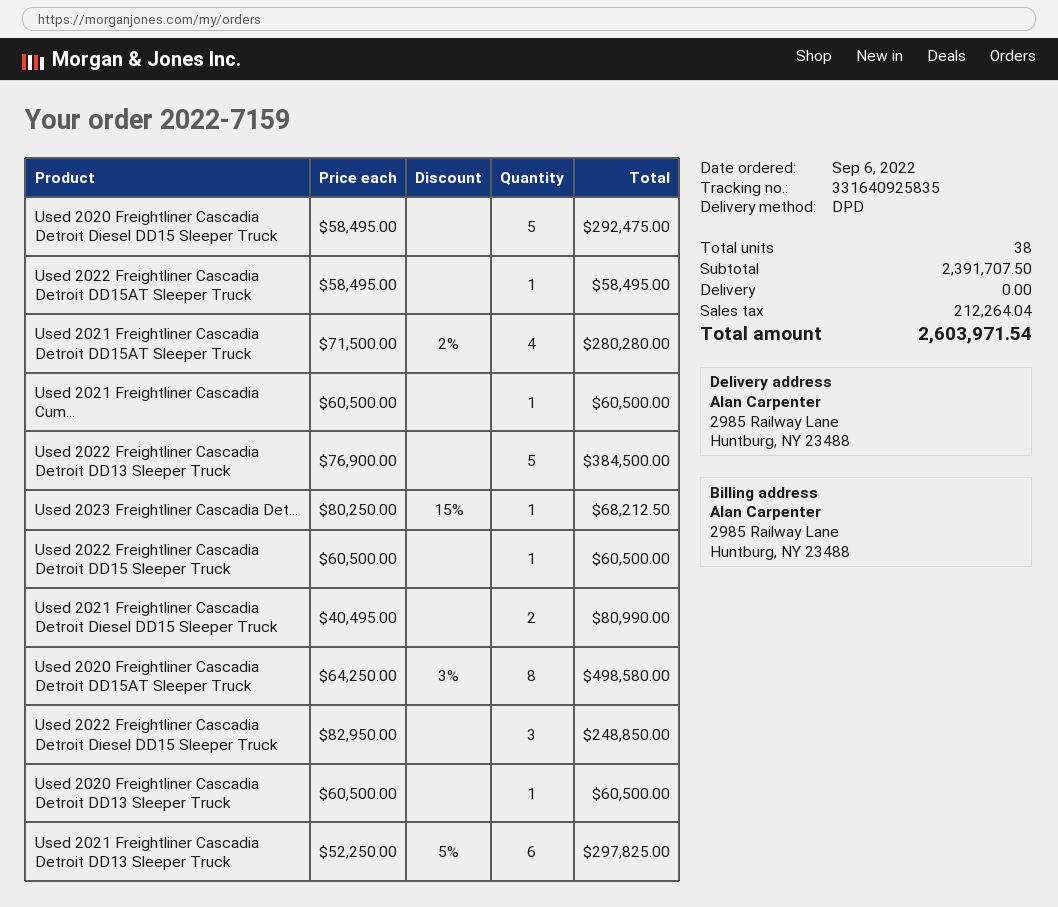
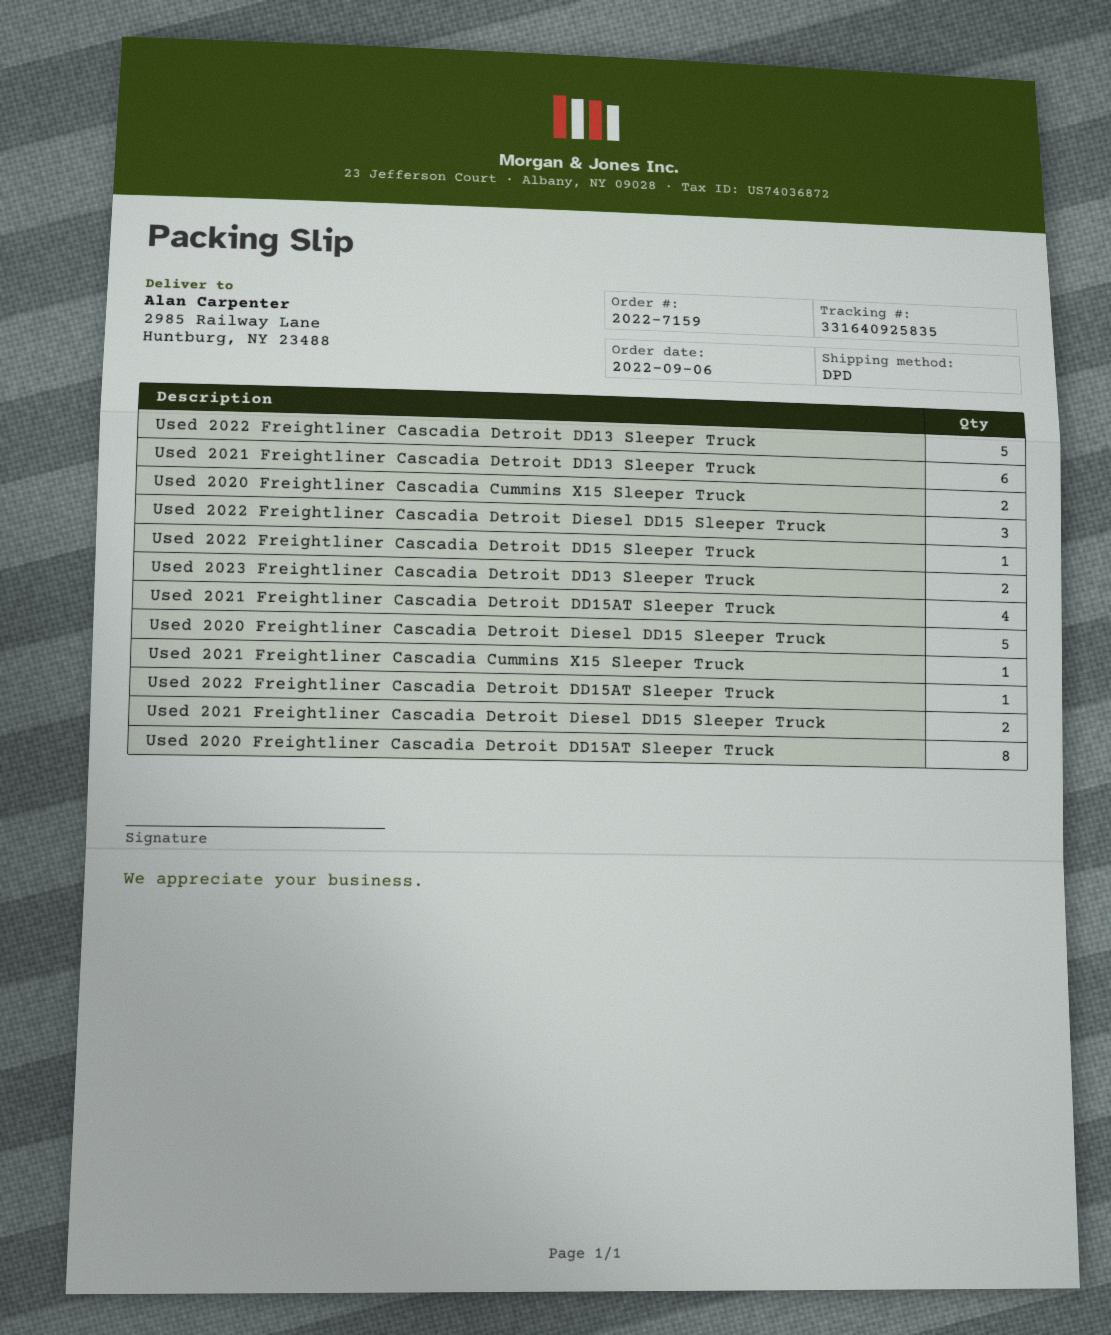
Used 2023 Freightliner Cascadia Det...: 1 -> 2
Used 2020 Freightliner Cascadia Detroit DD13 Sleeper Truck: 1 -> none
Used 2020 Freightliner Cascadia Cummins X15 Sleeper Truck: none -> 2

